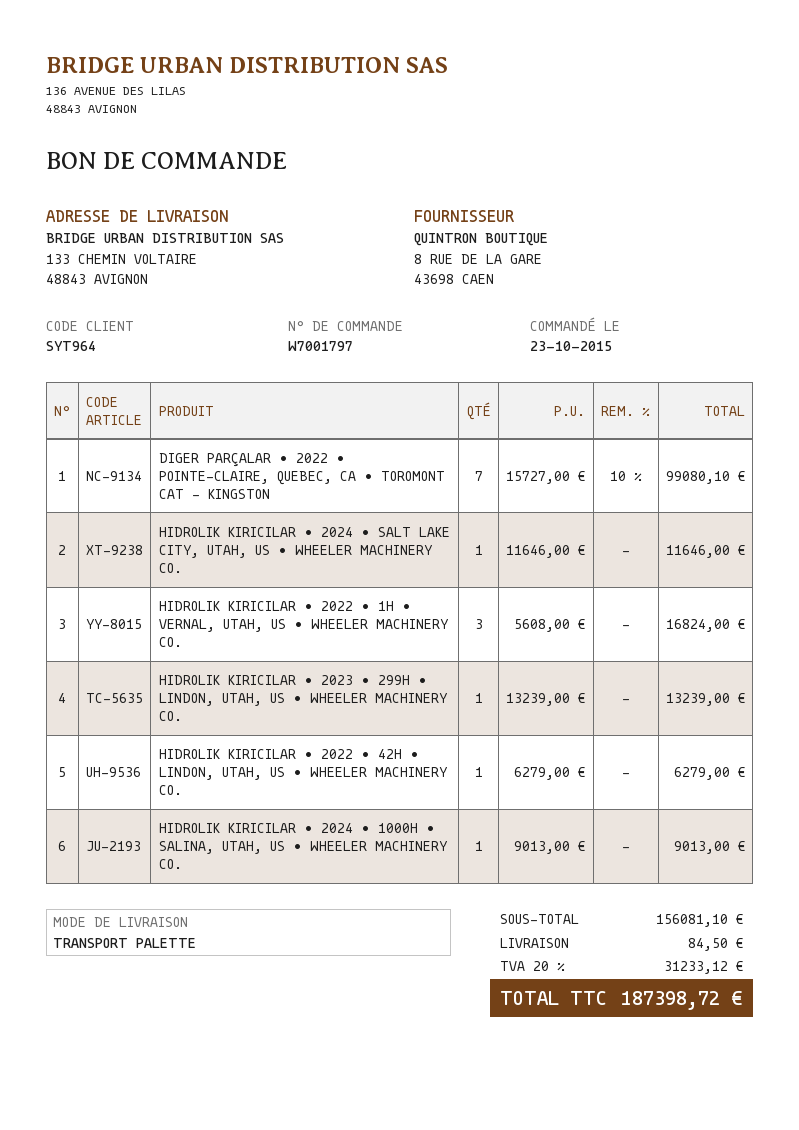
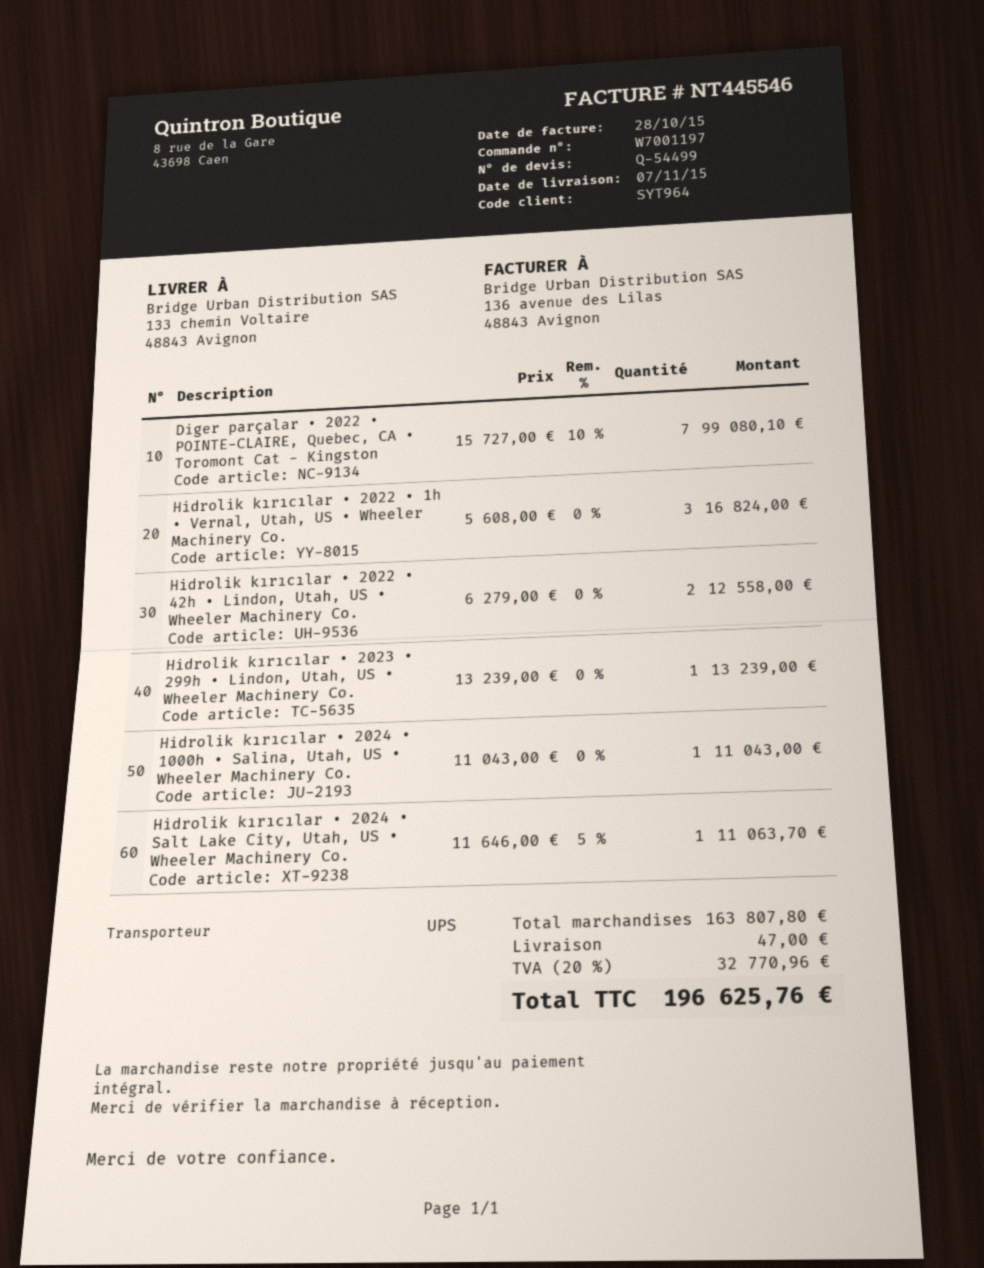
order number: W7001797 -> W7001197
shipping method: pallet freight -> UPS
HIDROLIK KIRICILAR • 2024 • SALT LAKE CITY, UTAH, US • WHEELER MACHINERY CO.: 1 x 11646.00 = 11646.00 -> 1 x 11646.00 - 5% = 11063.70
HIDROLIK KIRICILAR • 2022 • 42H • LINDON, UTAH, US • WHEELER MACHINERY CO.: 1 x 6279.00 = 6279.00 -> 2 x 6279.00 = 12558.00
HIDROLIK KIRICILAR • 2024 • 1000H • SALINA, UTAH, US • WHEELER MACHINERY CO.: 1 x 9013.00 = 9013.00 -> 1 x 11043.00 = 11043.00
subtotal: 156081.10 -> 163807.80
shipping: 84.50 -> 47.00
tax: 20% = 31233.12 -> 20% = 32770.96
total: 187398.72 -> 196625.76

